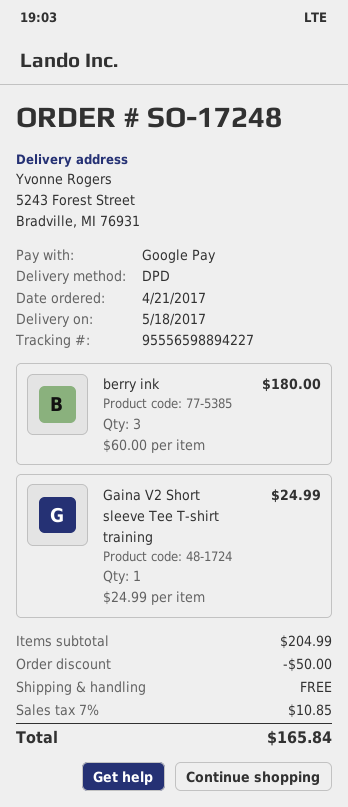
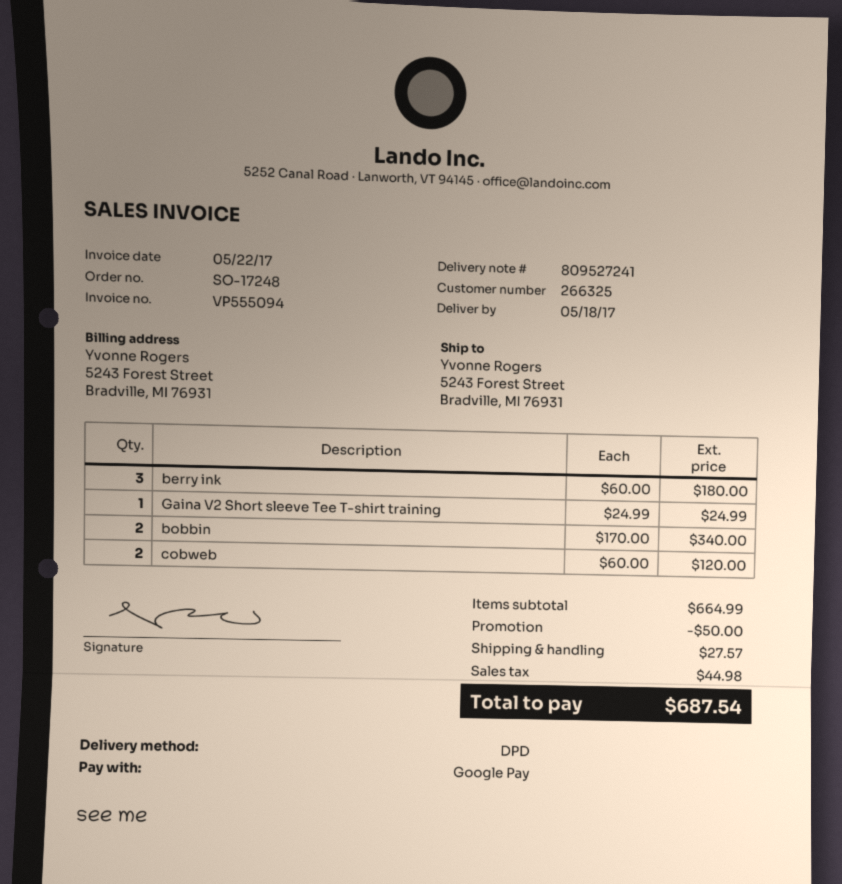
bobbin: none -> 2 x 170.00 = 340.00
cobweb: none -> 2 x 60.00 = 120.00
subtotal: 204.99 -> 664.99
shipping: 0.00 -> 27.57
tax: 10.85 -> 44.98
total: 165.84 -> 687.54

